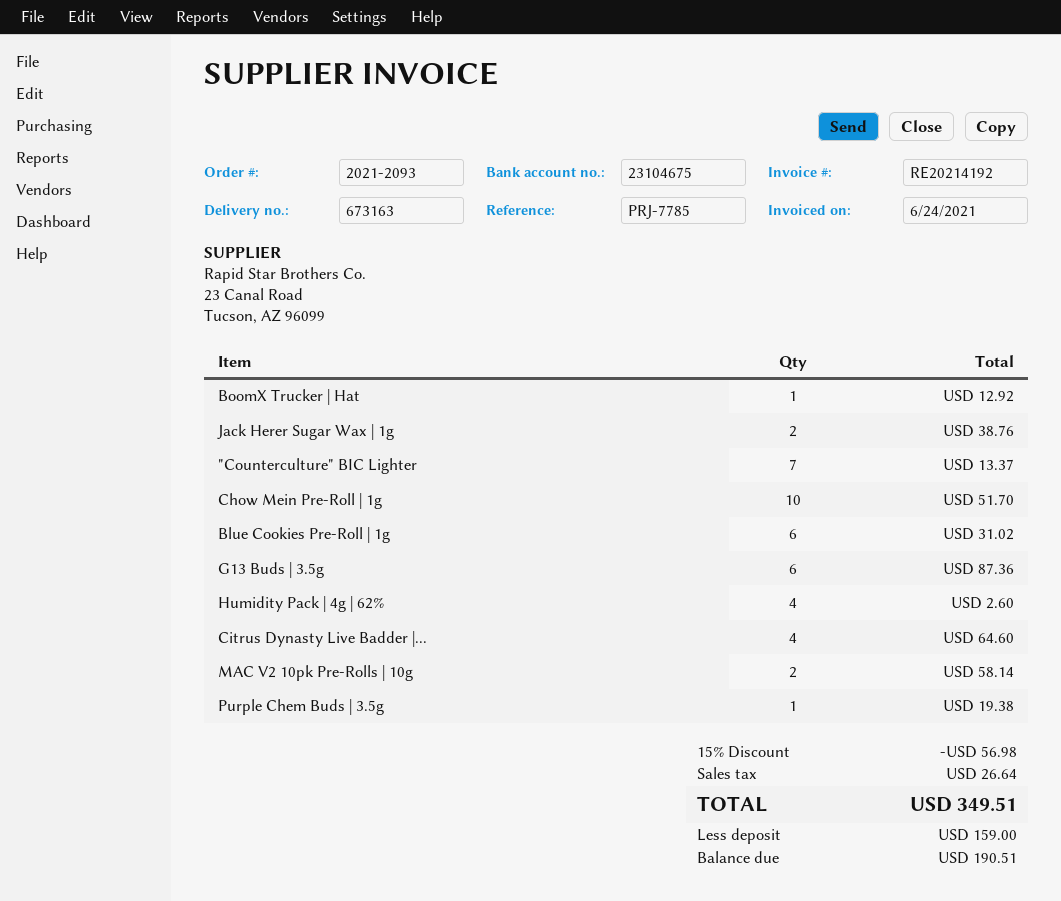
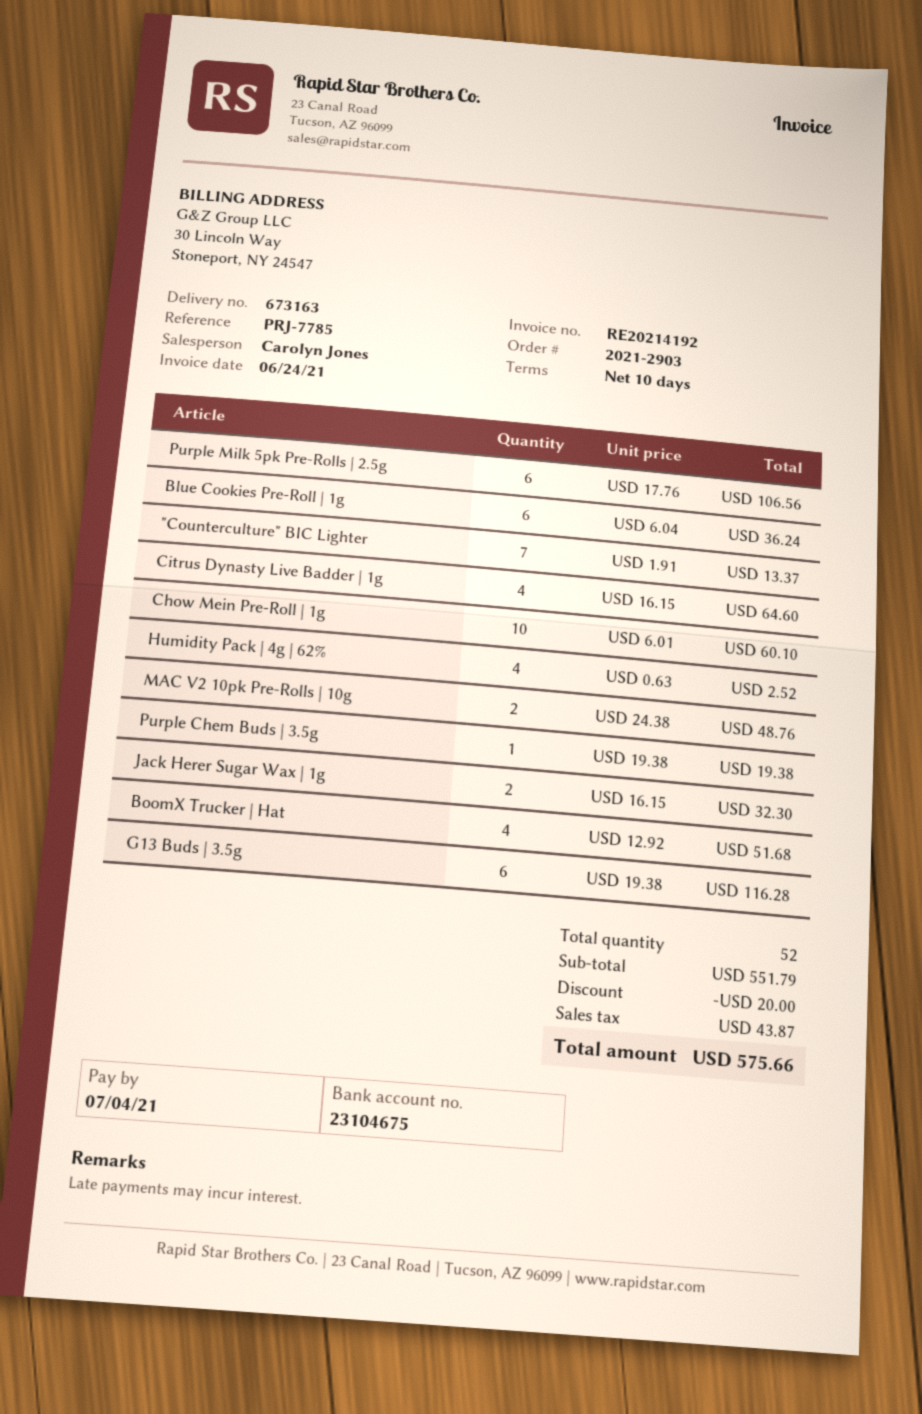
order number: 2021-2093 -> 2021-2903
BoomX Trucker | Hat: 1 for 12.92 -> 4 for 51.68
Jack Herer Sugar Wax | 1g: 2 for 38.76 -> 2 for 32.30
Chow Mein Pre-Roll | 1g: 10 for 51.70 -> 10 for 60.10
Blue Cookies Pre-Roll | 1g: 6 for 31.02 -> 6 for 36.24
G13 Buds | 3.5g: 6 for 87.36 -> 6 for 116.28
Humidity Pack | 4g | 62%: 4 for 2.60 -> 4 for 2.52
MAC V2 10pk Pre-Rolls | 10g: 2 for 58.14 -> 2 for 48.76
Purple Milk 5pk Pre-Rolls | 2.5g: none -> 6 for 106.56
discount: 56.98 -> 20.00
tax: 26.64 -> 43.87
total: 349.51 -> 575.66

